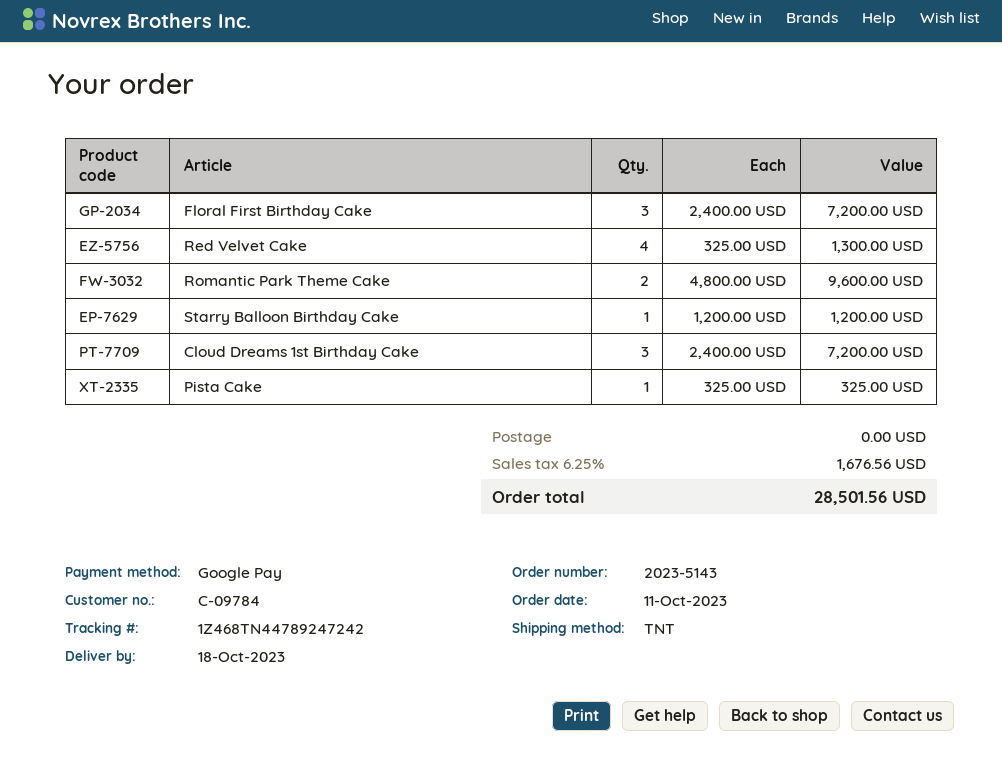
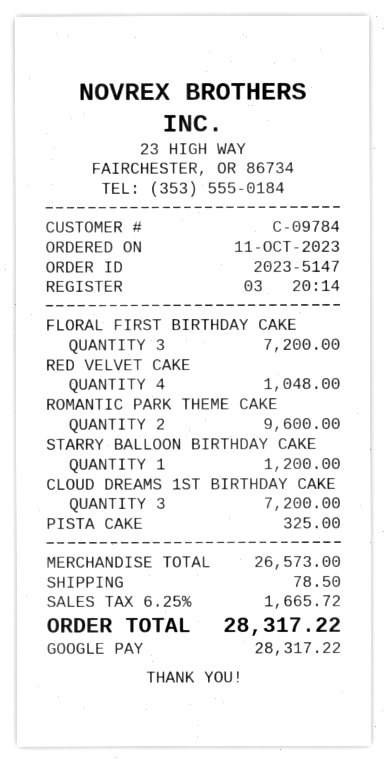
order number: 2023-5143 -> 2023-5147
Red Velvet Cake: 4 for 1300.00 -> 4 for 1048.00
shipping: 0.00 -> 78.50
tax: 6.25% = 1676.56 -> 6.25% = 1665.72
total: 28501.56 -> 28317.22

